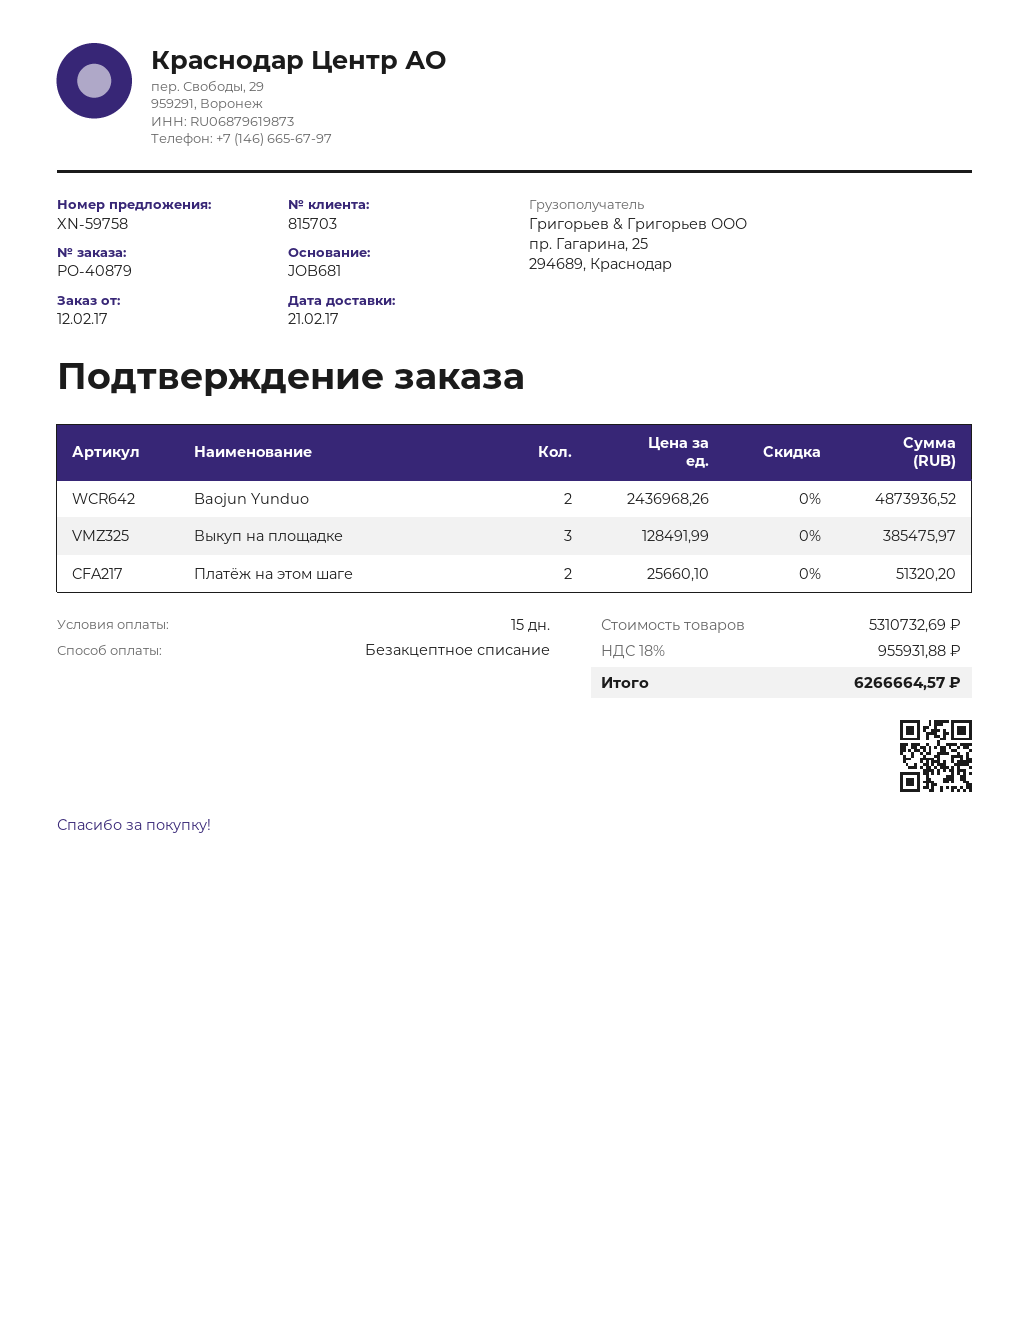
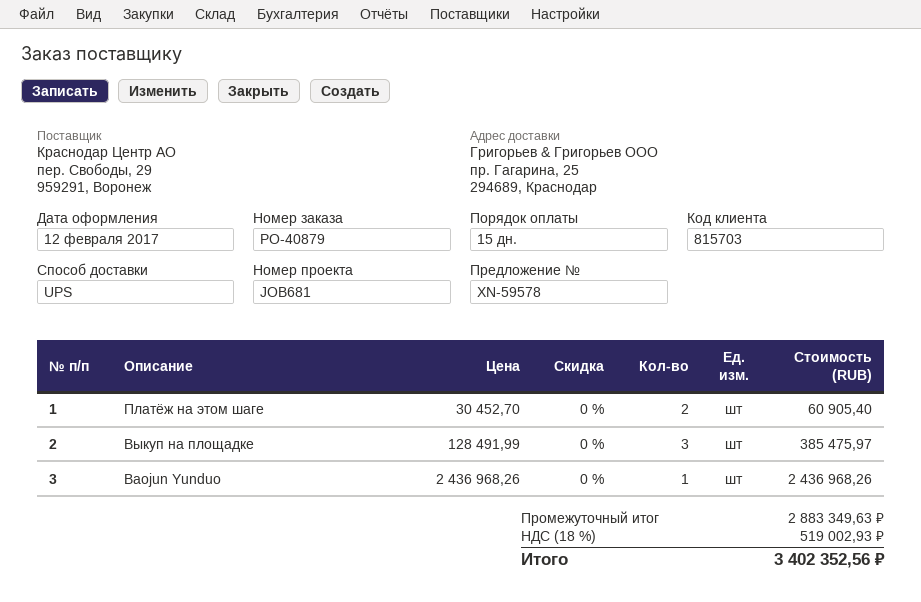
quote number: XN-59758 -> XN-59578
Baojun Yunduo: 2 x 2436968.26 = 4873936.52 -> 1 x 2436968.26 = 2436968.26
Платёж на этом шаге: 2 x 25660.10 = 51320.20 -> 2 x 30452.70 = 60905.40
subtotal: 5310732.69 -> 2883349.63
tax: 18% = 955931.88 -> 18% = 519002.93
total: 6266664.57 -> 3402352.56

